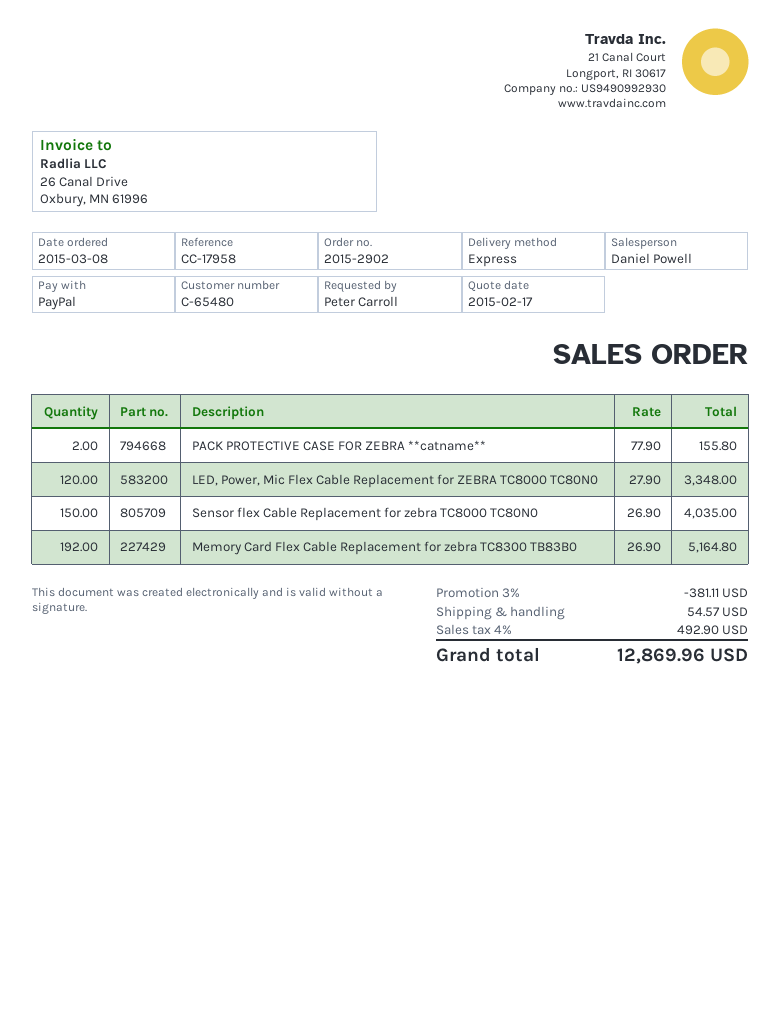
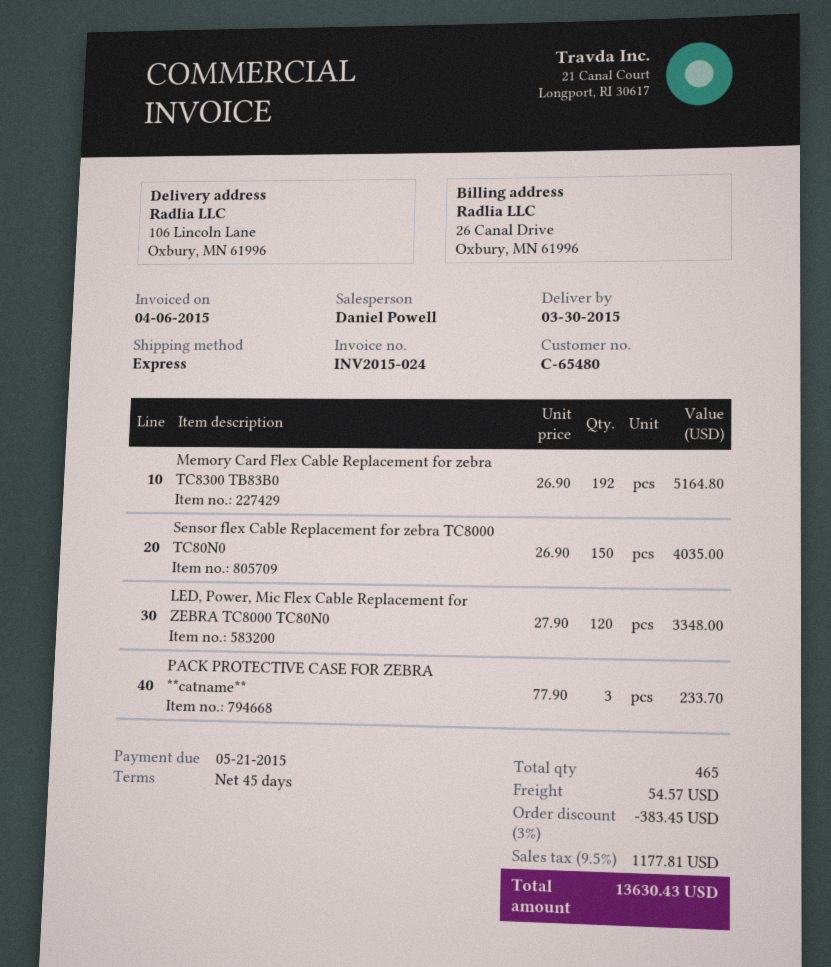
PACK PROTECTIVE CASE FOR ZEBRA **catname**: 2 x 77.90 = 155.80 -> 3 x 77.90 = 233.70
discount: 3% = 381.11 -> 3% = 383.45
tax: 4% = 492.90 -> 9.5% = 1177.81
total: 12869.96 -> 13630.43

